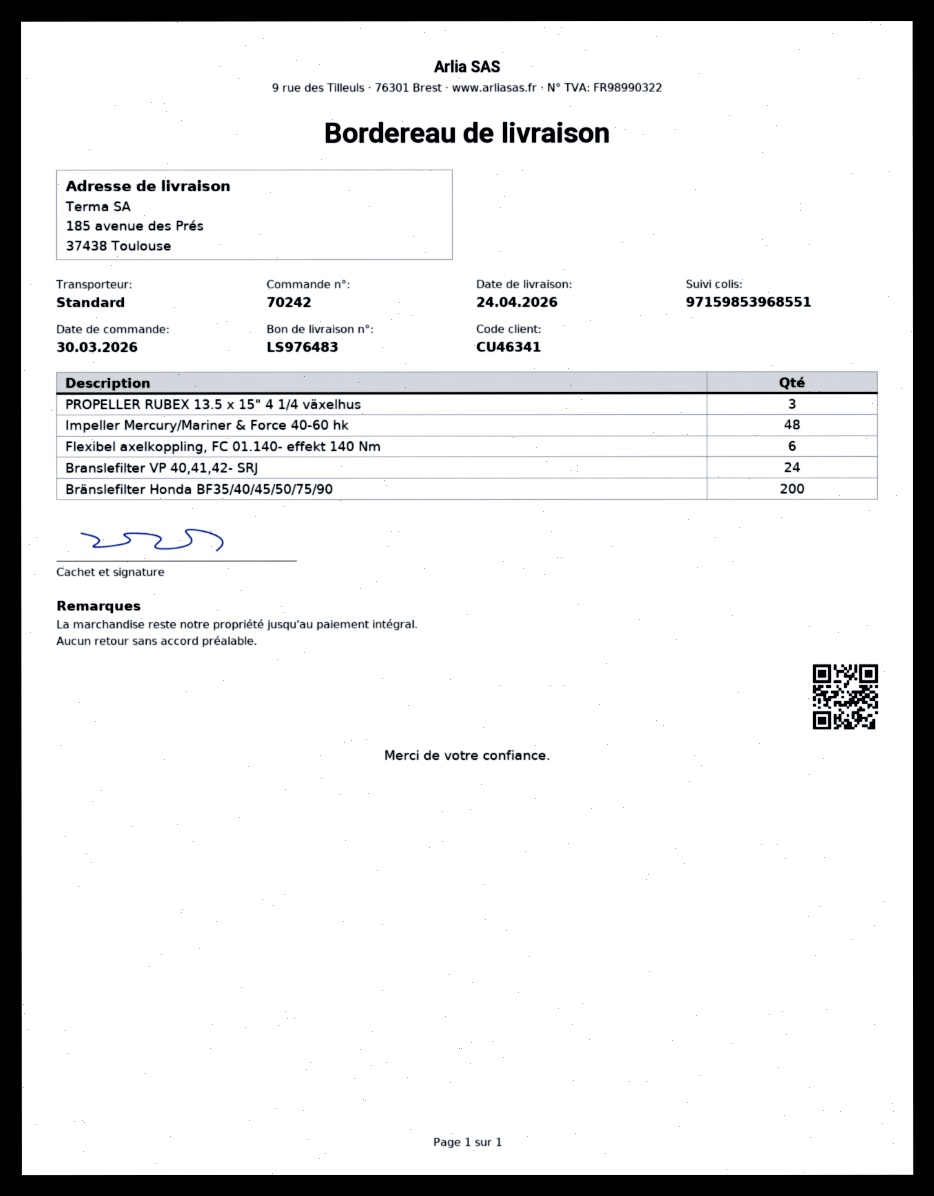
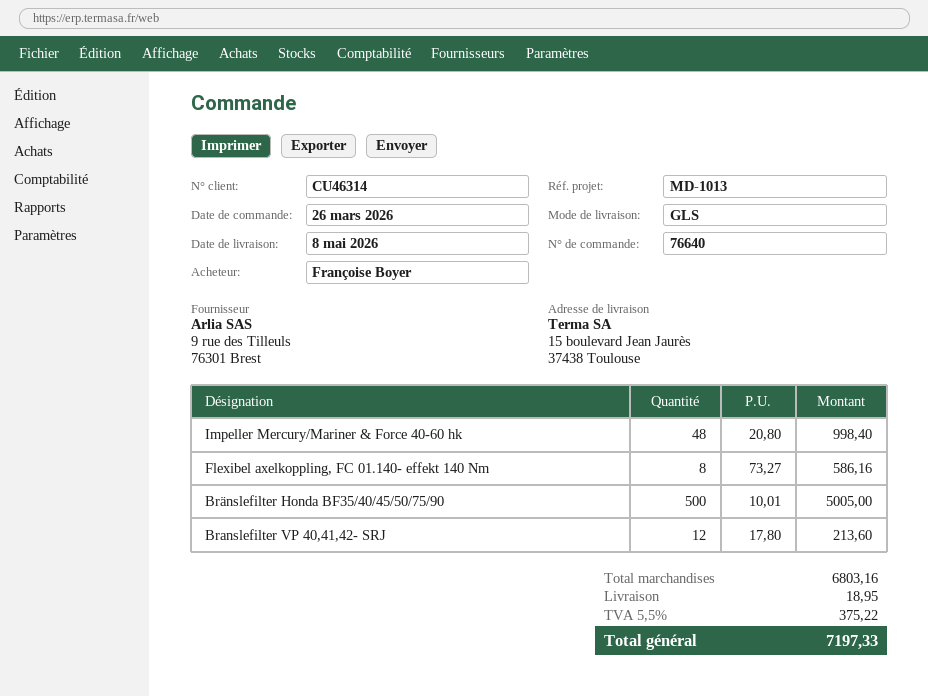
order number: 70242 -> 76640
order date: 2026-03-30 -> 2026-03-26
delivery date: 2026-04-24 -> 2026-05-08
customer number: CU46341 -> CU46314
shipping method: standard -> GLS
ship to: 185 avenue des Prés, 37438 Toulouse -> 15 boulevard Jean Jaurès, 37438 Toulouse
PROPELLER RUBEX 13.5 x 15" 4 1/4 växelhus: 3 -> none
Flexibel axelkoppling, FC 01.140- effekt 140 Nm: 6 -> 8
Branslefilter VP 40,41,42- SRJ: 24 -> 12
Bränslefilter Honda BF35/40/45/50/75/90: 200 -> 500

